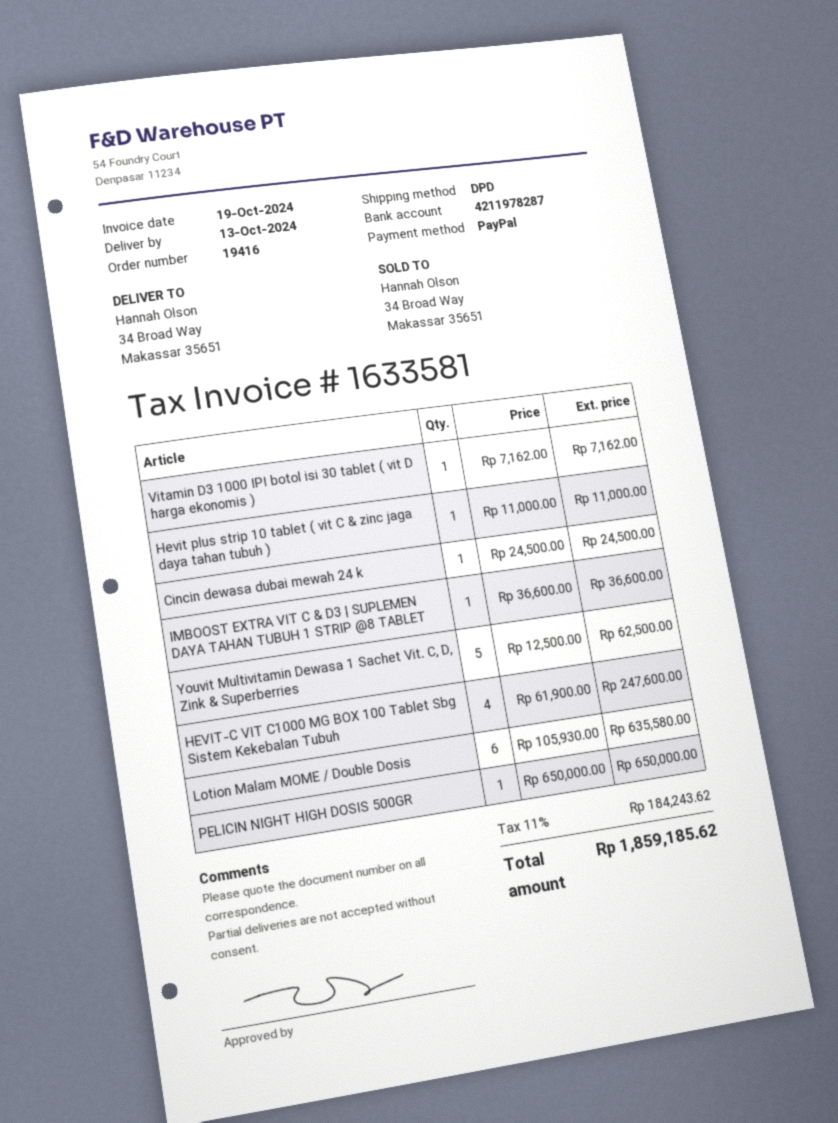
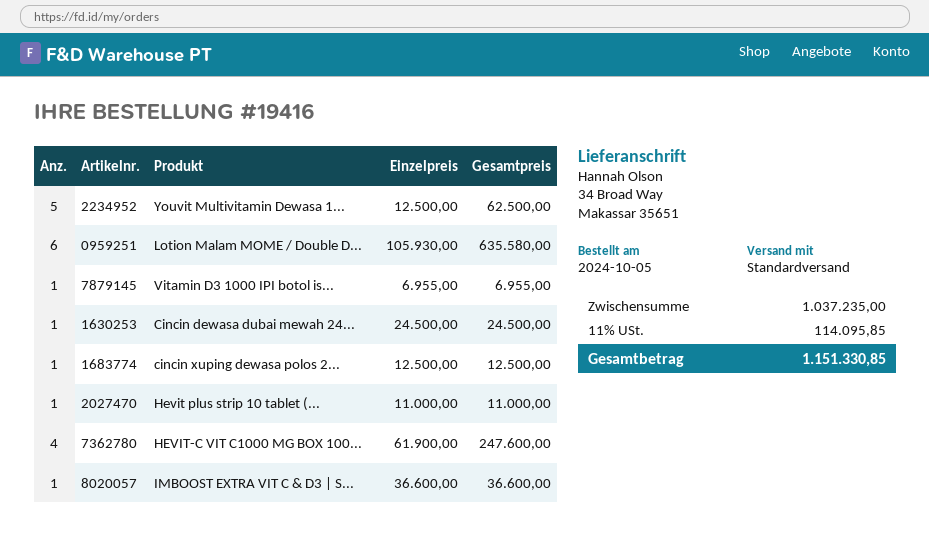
shipping method: DPD -> standard
Vitamin D3 1000 IPI botol isi 30 tablet ( vit D harga ekonomis ): 1 x 7162.00 = 7162.00 -> 1 x 6955.00 = 6955.00
PELICIN NIGHT HIGH DOSIS 500GR: 1 x 650000.00 = 650000.00 -> none
cincin xuping dewasa polos 2...: none -> 1 x 12500.00 = 12500.00
tax: 11% = 184243.62 -> 11% = 114095.85
total: 1859185.62 -> 1151330.85

